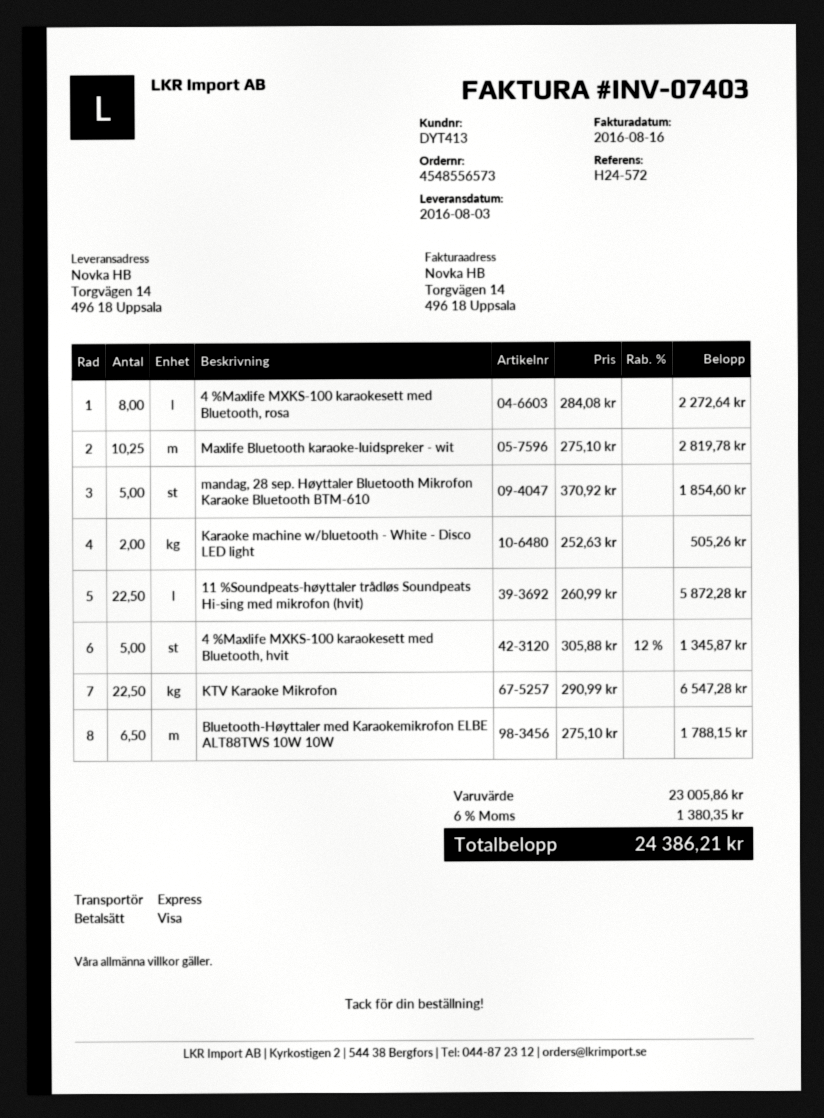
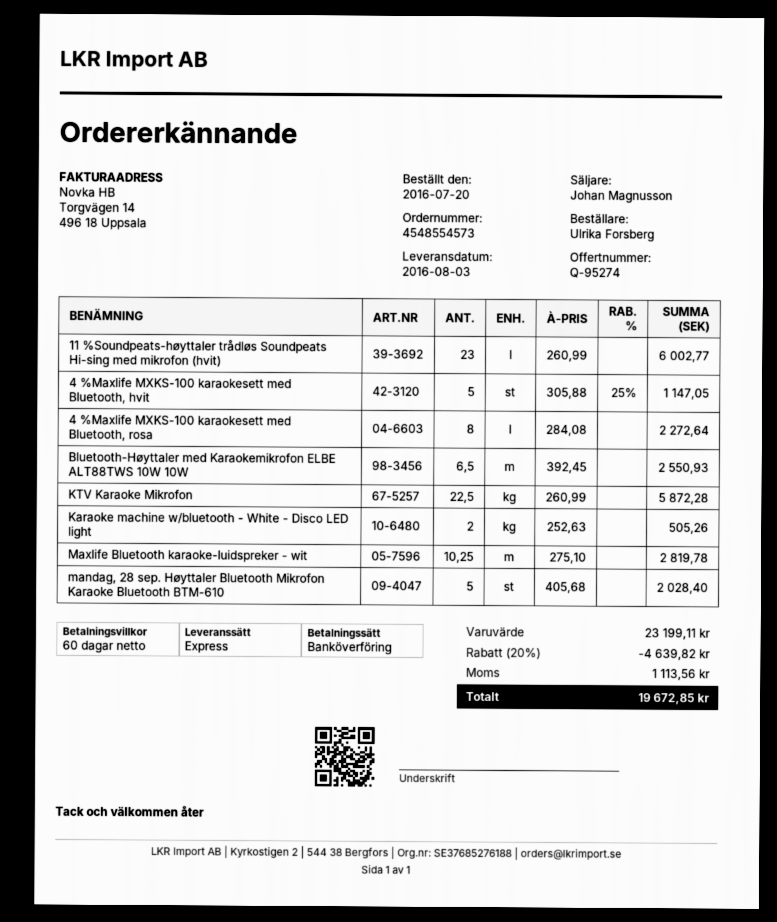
order number: 4548556573 -> 4548554573
payment method: Visa -> bank transfer
mandag, 28 sep. Høyttaler Bluetooth Mikrofon Karaoke Bluetooth BTM-610: 5 x 370.92 = 1854.60 -> 5 x 405.68 = 2028.40
11 %Soundpeats-høyttaler trådløs Soundpeats Hi-sing med mikrofon (hvit): 22.5 x 260.99 = 5872.28 -> 23 x 260.99 = 6002.77
4 %Maxlife MXKS-100 karaokesett med Bluetooth, hvit: 5 x 305.88 - 12% = 1345.87 -> 5 x 305.88 - 25% = 1147.05
KTV Karaoke Mikrofon: 22.5 x 290.99 = 6547.28 -> 22.5 x 260.99 = 5872.28
Bluetooth-Høyttaler med Karaokemikrofon ELBE ALT88TWS 10W 10W: 6.5 x 275.10 = 1788.15 -> 6.5 x 392.45 = 2550.93
subtotal: 23005.86 -> 23199.11
discount: none -> 20% = 4639.82
tax: 1380.35 -> 1113.56
total: 24386.21 -> 19672.85

